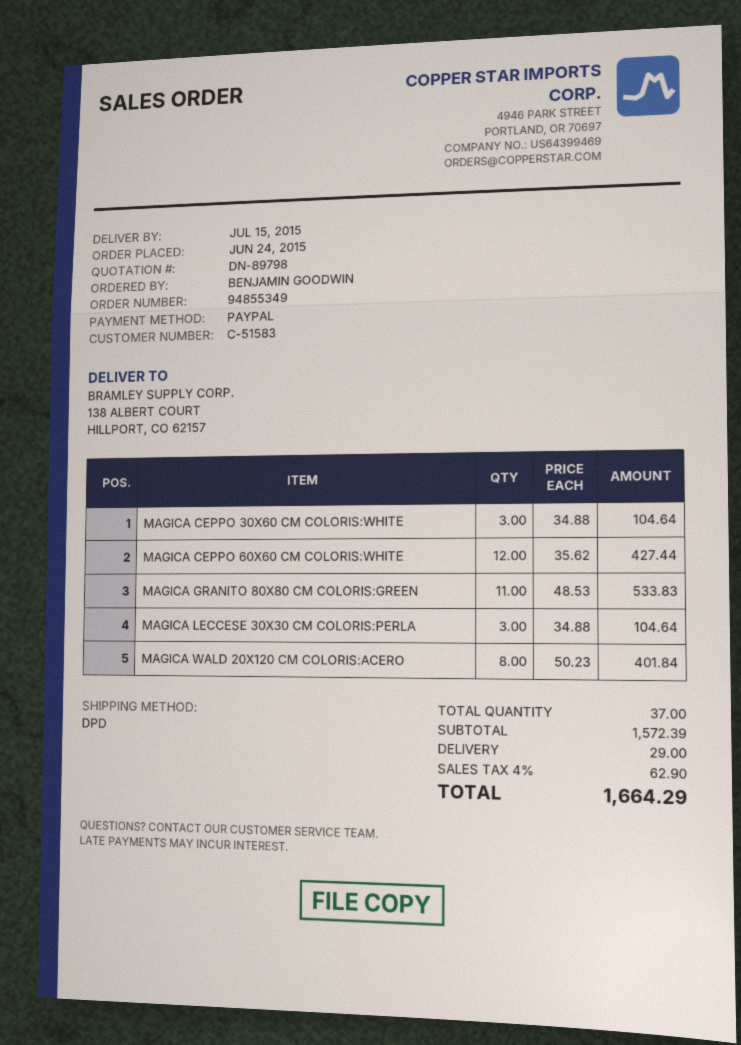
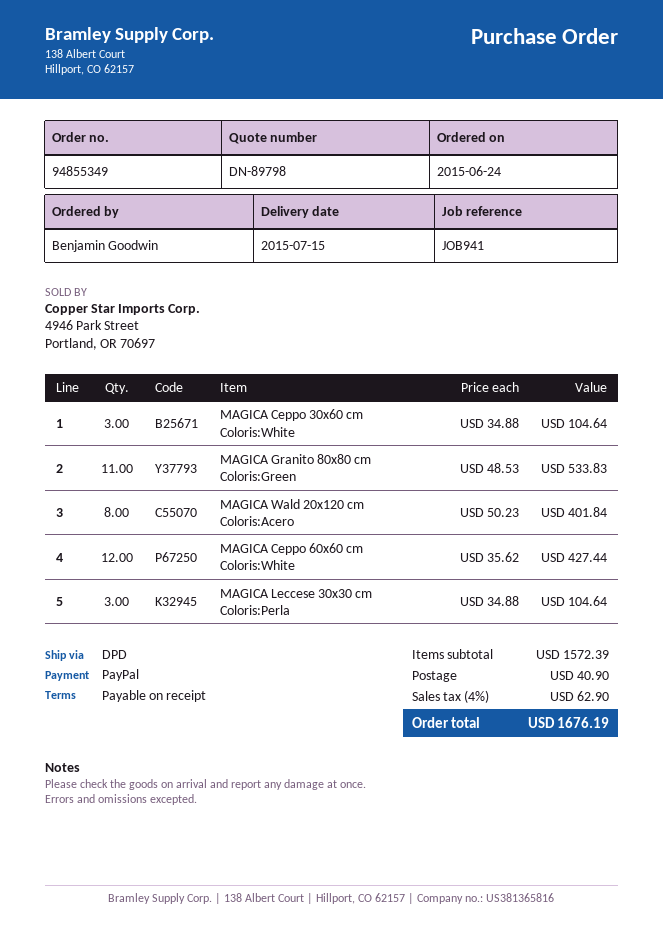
shipping: 29.00 -> 40.90
total: 1664.29 -> 1676.19

